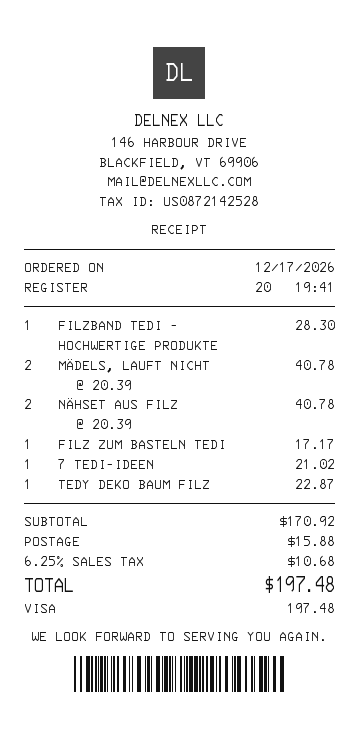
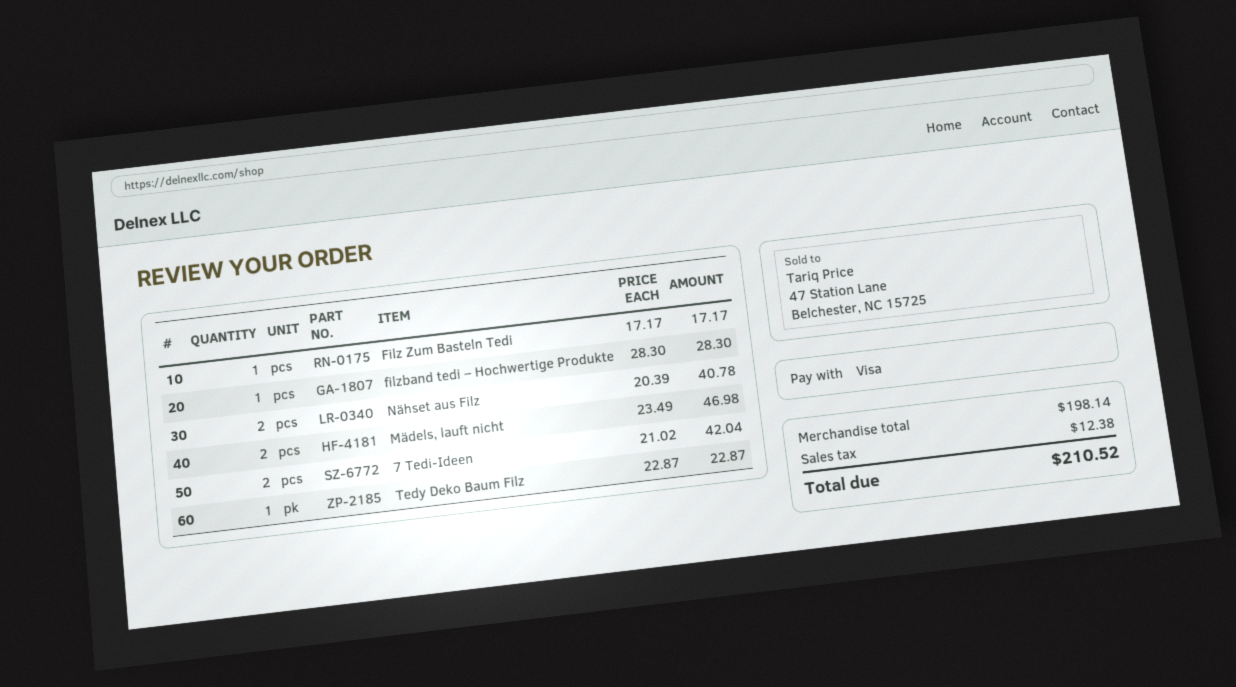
MÄDELS, LAUFT NICHT: 2 x 20.39 = 40.78 -> 2 x 23.49 = 46.98
7 TEDI-IDEEN: 1 x 21.02 = 21.02 -> 2 x 21.02 = 42.04
subtotal: 170.92 -> 198.14
shipping: 15.88 -> none
tax: 10.68 -> 12.38
total: 197.48 -> 210.52

